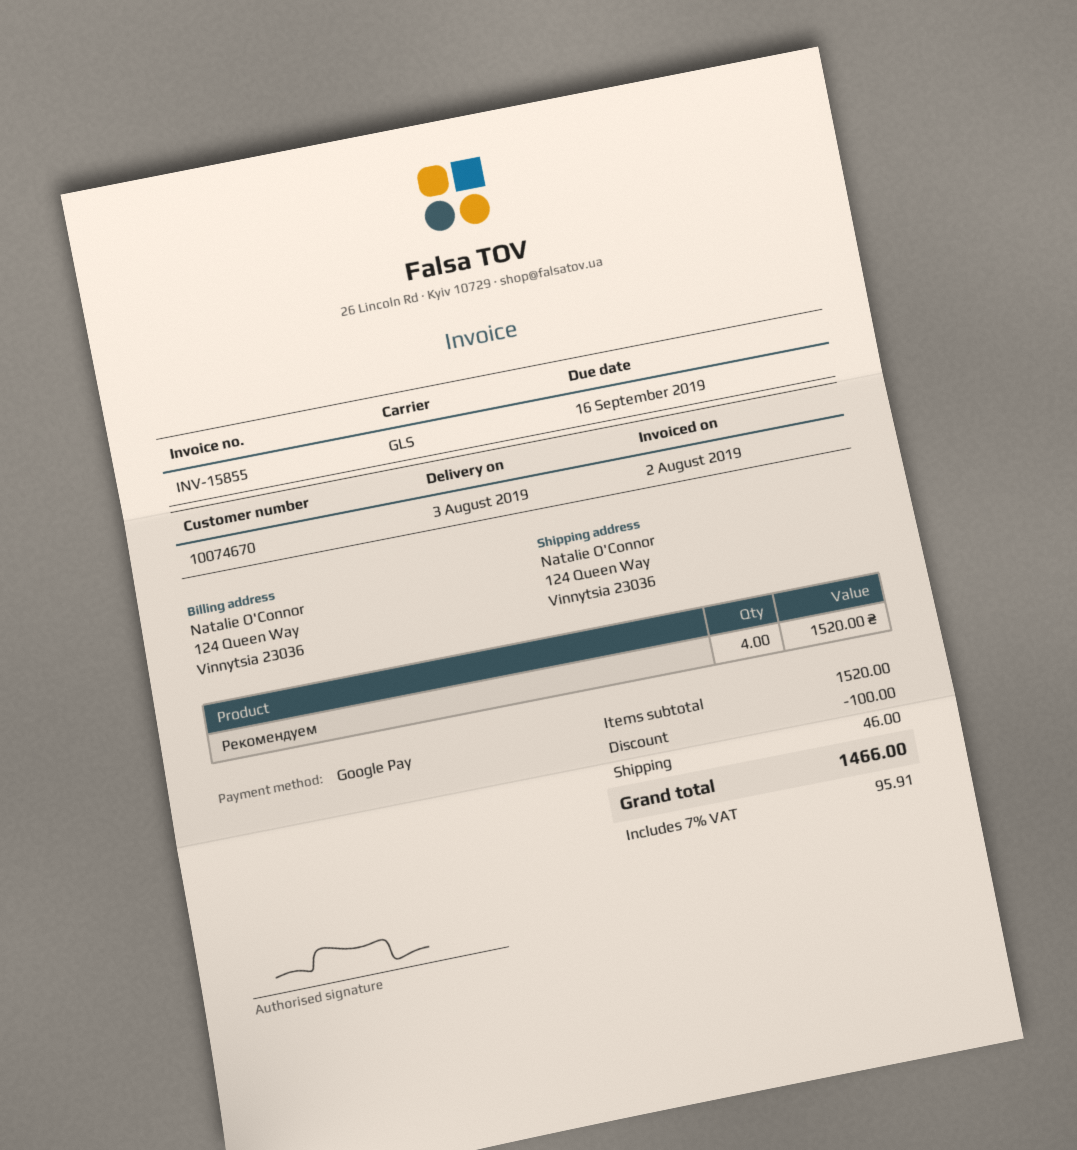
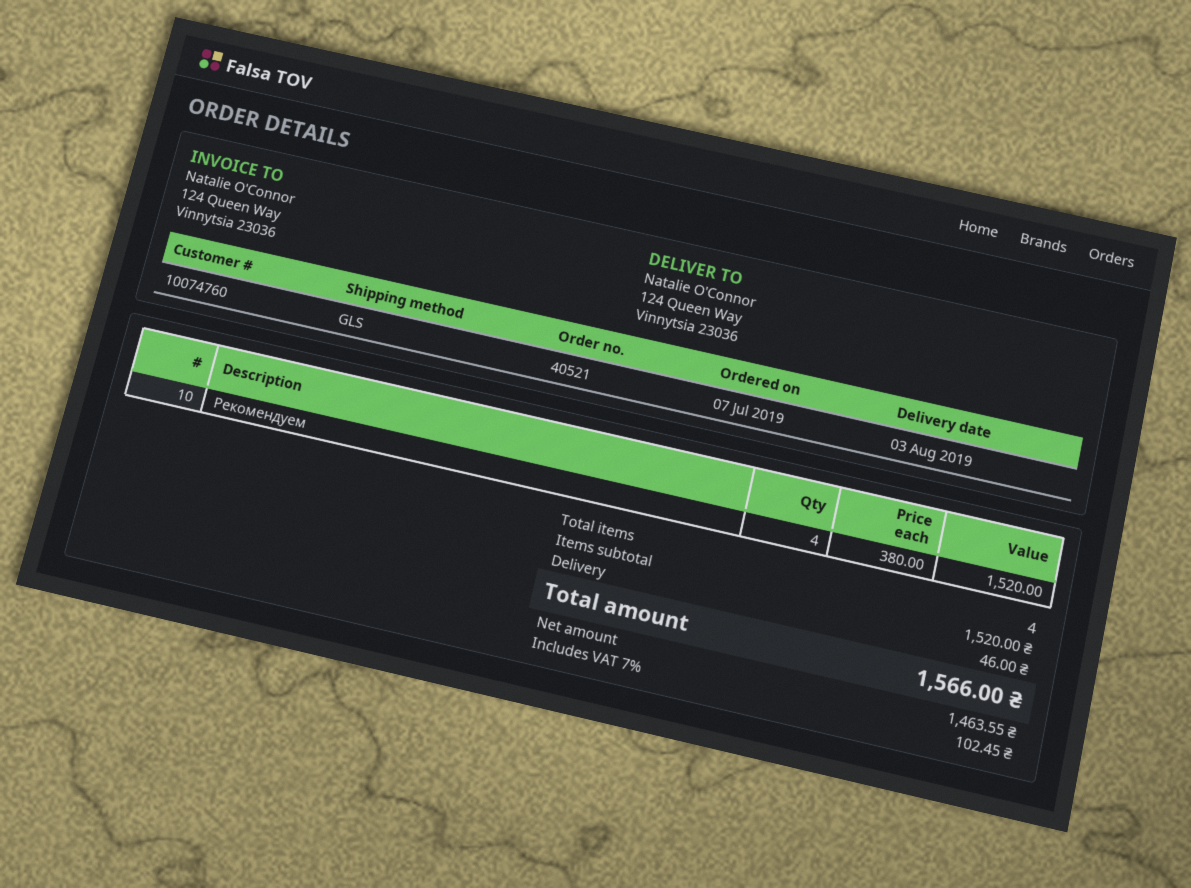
customer number: 10074670 -> 10074760
discount: 100.00 -> none
tax: 7% = 95.91 -> 7% = 102.45
total: 1466.00 -> 1566.00

